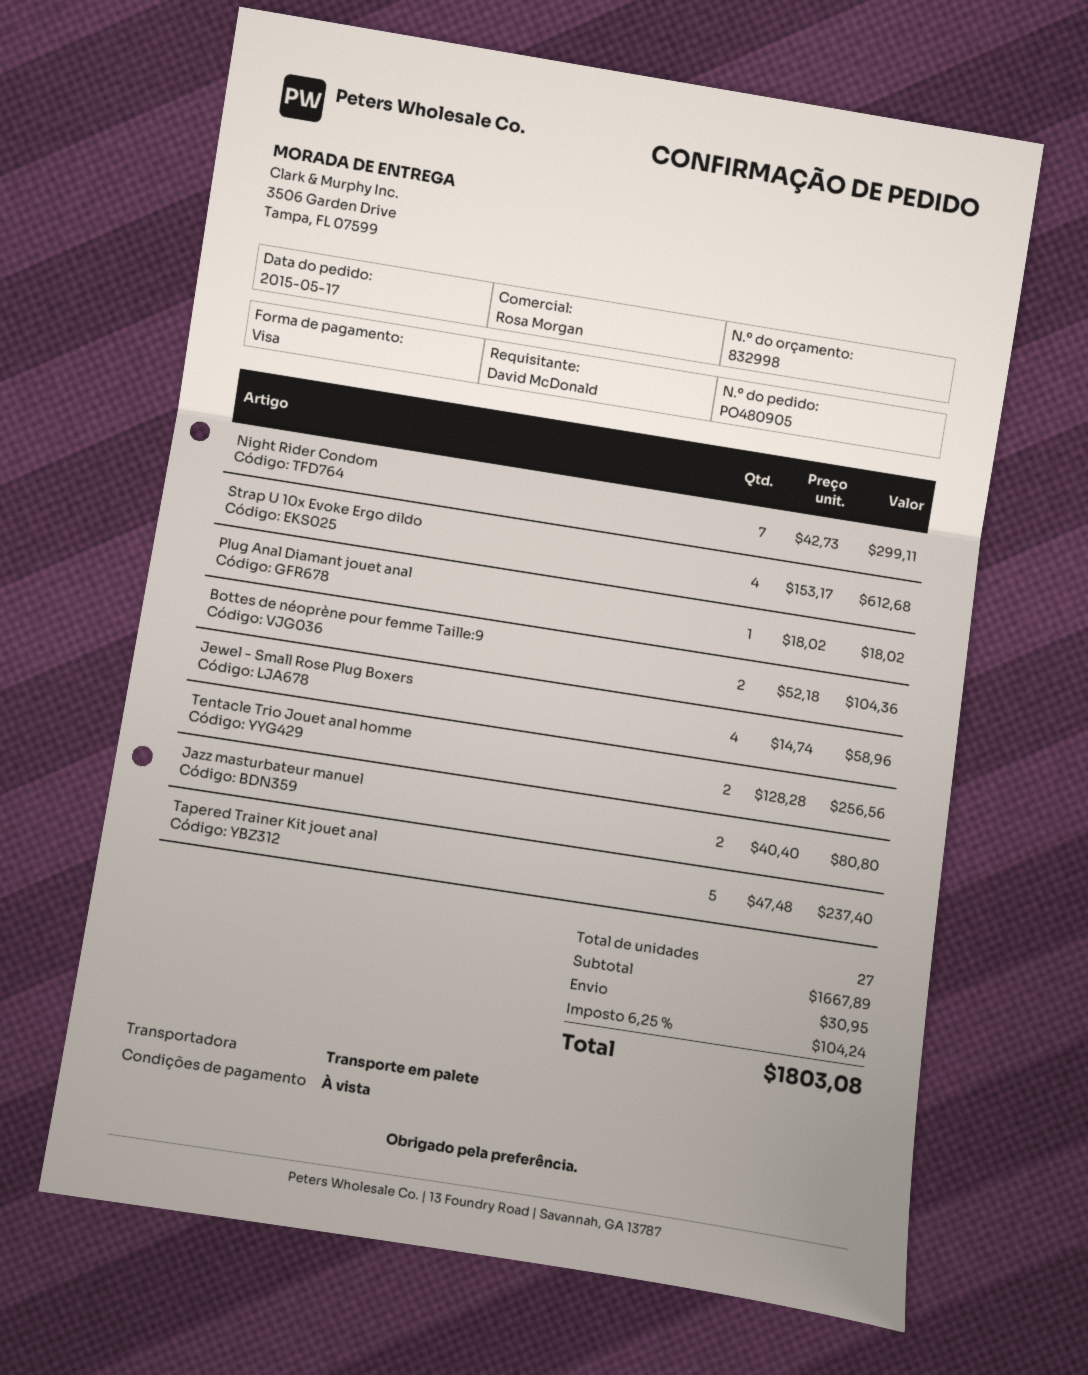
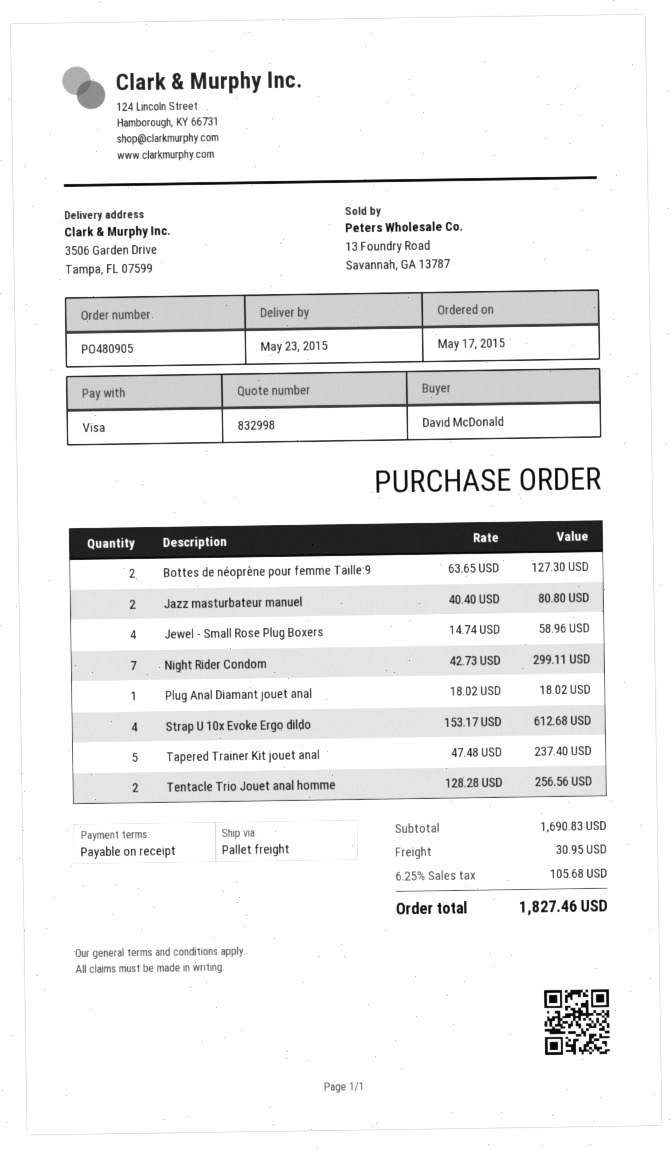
Bottes de néoprène pour femme Taille:9: 2 x 52.18 = 104.36 -> 2 x 63.65 = 127.30
subtotal: 1667.89 -> 1690.83
tax: 6.25% = 104.24 -> 6.25% = 105.68
total: 1803.08 -> 1827.46

